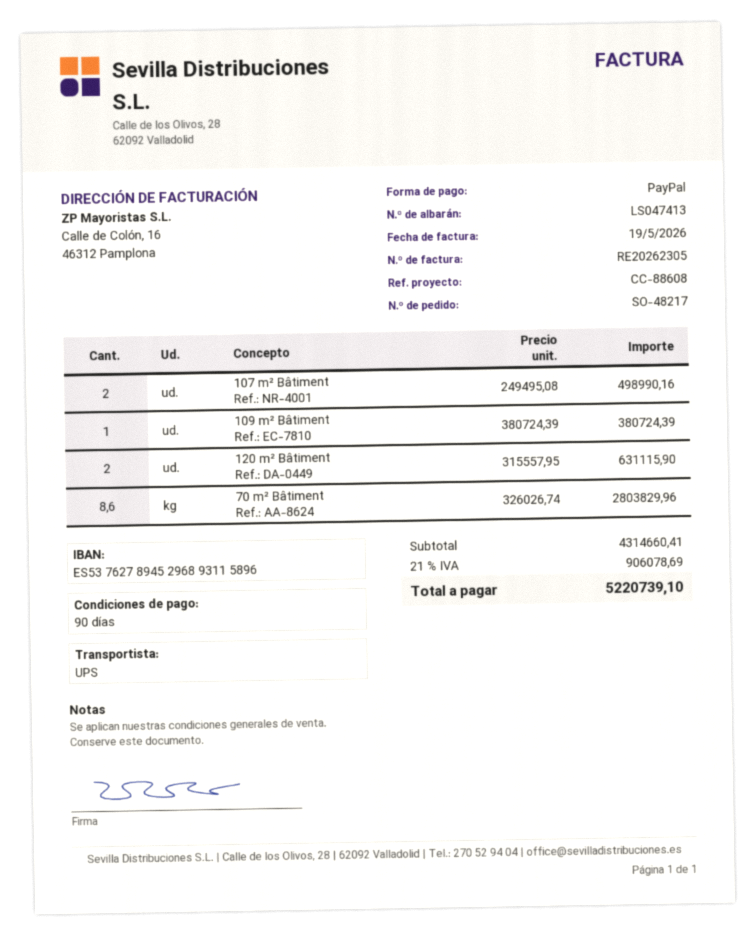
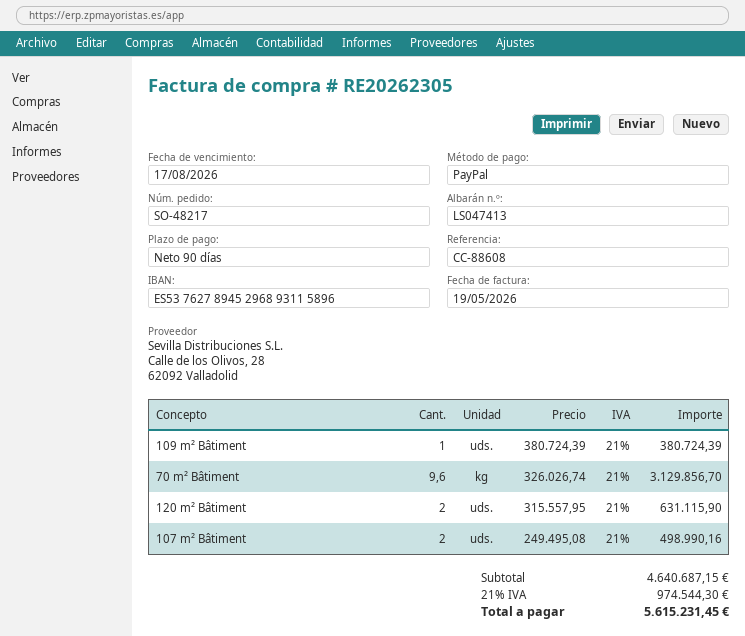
70 m² Bâtiment: 8.6 x 326026.74 = 2803829.96 -> 9.6 x 326026.74 = 3129856.70
subtotal: 4314660.41 -> 4640687.15
tax: 21% = 906078.69 -> 21% = 974544.30
total: 5220739.10 -> 5615231.45

